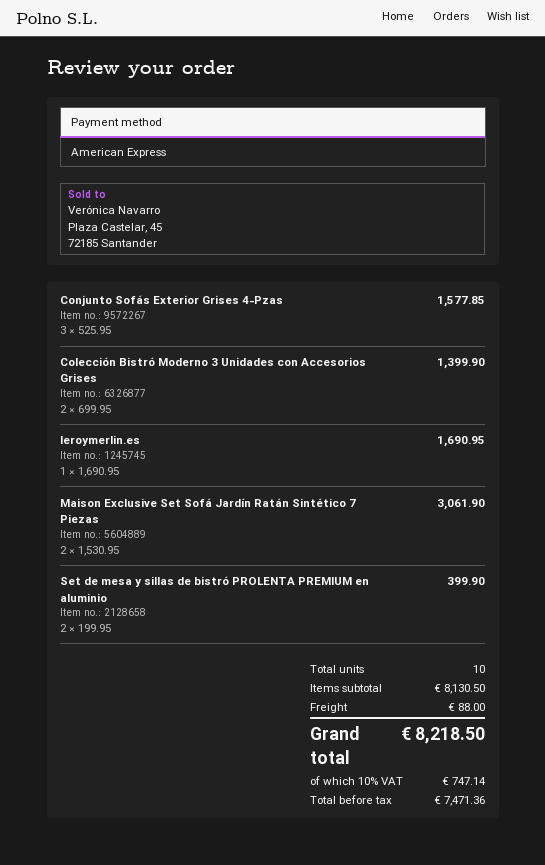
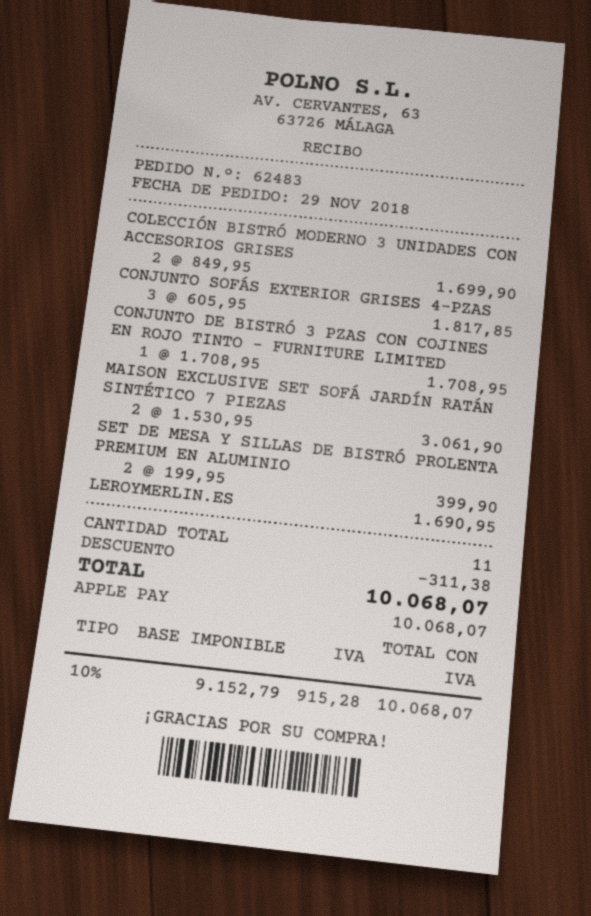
payment method: American Express -> Apple Pay
Conjunto Sofás Exterior Grises 4‑Pzas: 3 x 525.95 = 1577.85 -> 3 x 605.95 = 1817.85
Colección Bistró Moderno 3 Unidades con Accesorios Grises: 2 x 699.95 = 1399.90 -> 2 x 849.95 = 1699.90
CONJUNTO DE BISTRÓ 3 PZAS CON COJINES EN ROJO TINTO - FURNITURE LIMITED: none -> 1 x 1708.95 = 1708.95
total quantity: 10 -> 11
discount: none -> 311.38
shipping: 88.00 -> none
net: 7471.36 -> 9152.79
tax: 10% = 747.14 -> 10% = 915.28
total: 8218.50 -> 10068.07

